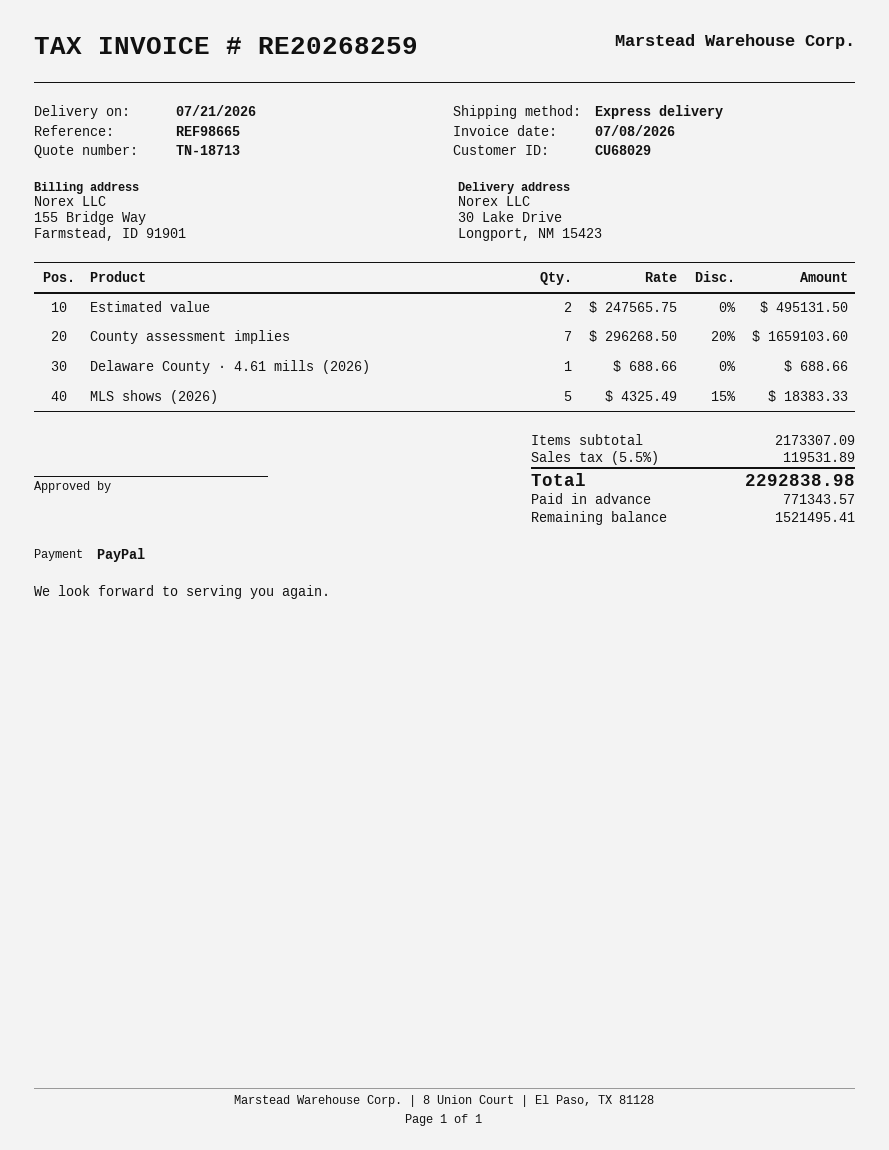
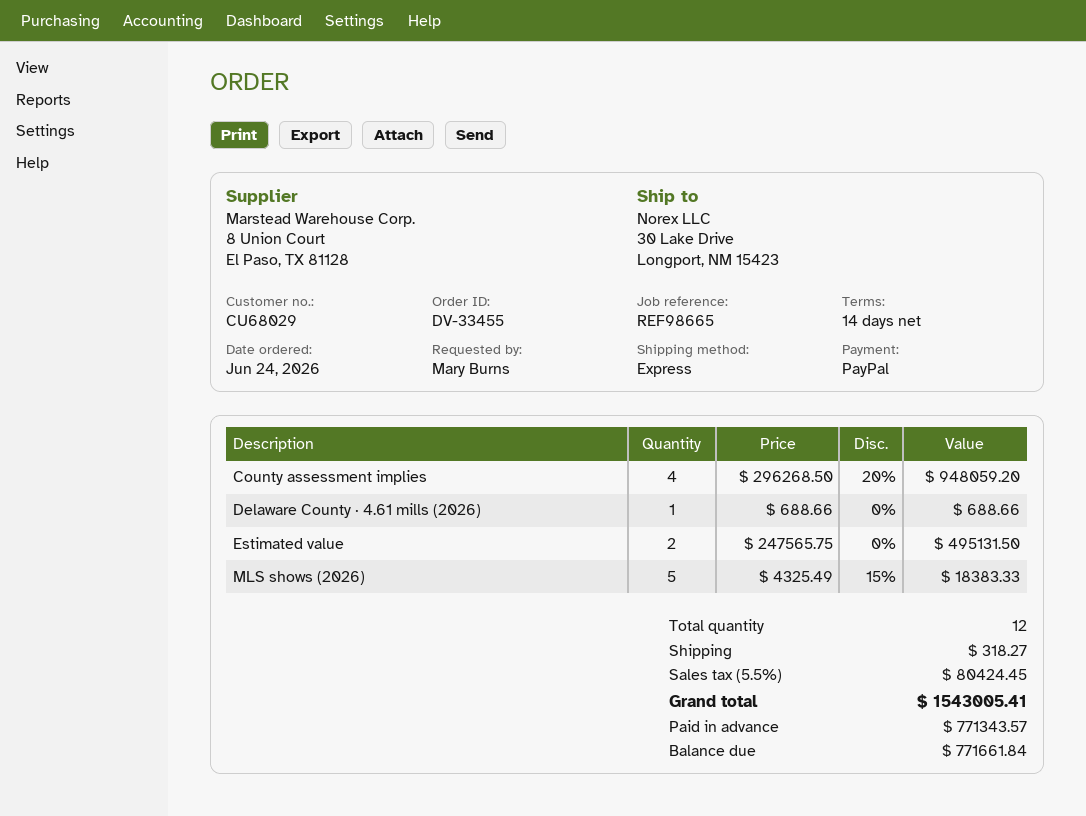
County assessment implies: 7 x 296268.50 - 20% = 1659103.60 -> 4 x 296268.50 - 20% = 948059.20
shipping: none -> 318.27
tax: 5.5% = 119531.89 -> 5.5% = 80424.45
total: 2292838.98 -> 1543005.41
balance: 1521495.41 -> 771661.84

